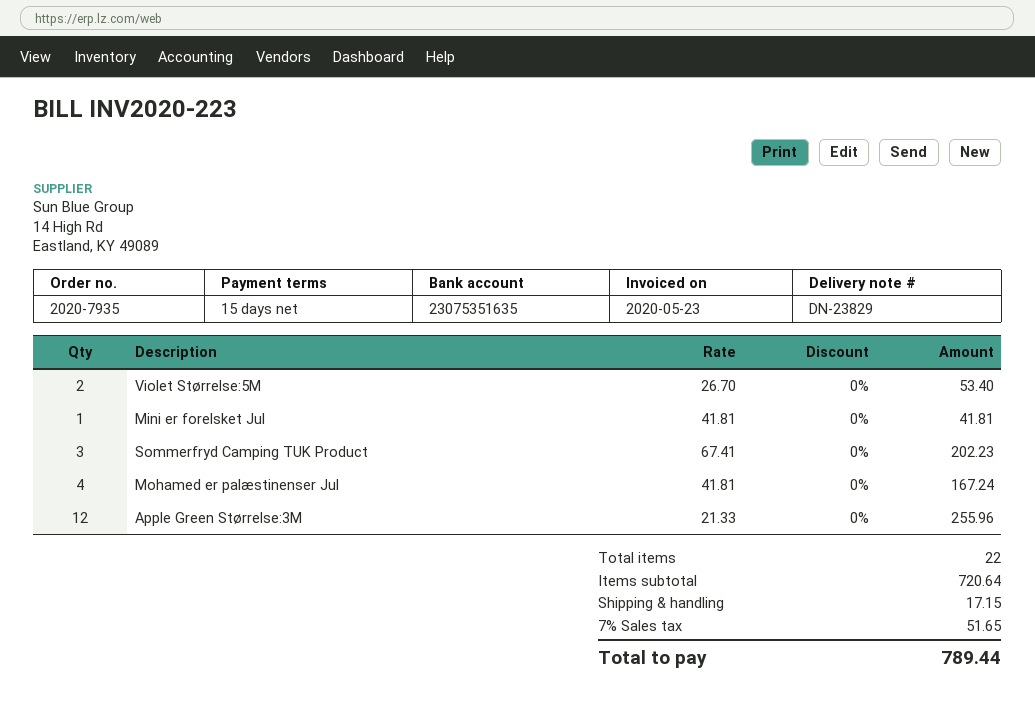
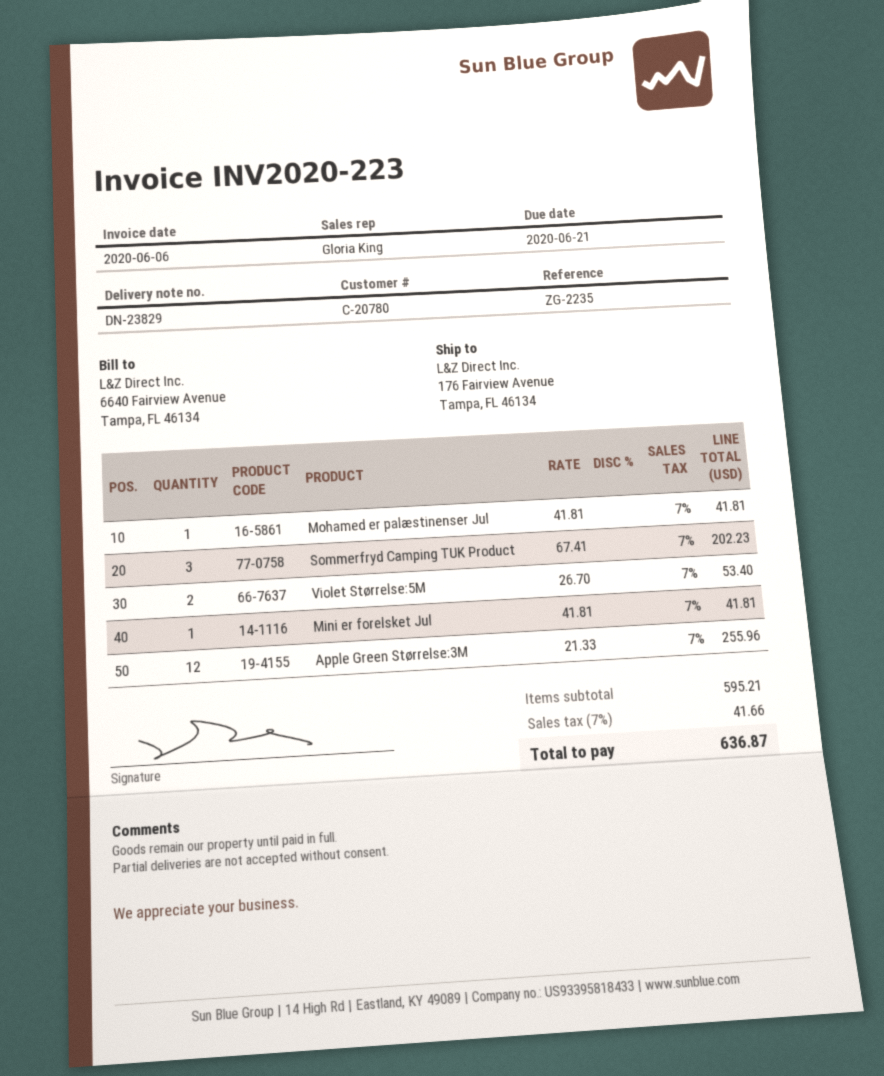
invoice date: 2020-05-23 -> 2020-06-06
Mohamed er palæstinenser Jul: 4 x 41.81 = 167.24 -> 1 x 41.81 = 41.81
subtotal: 720.64 -> 595.21
shipping: 17.15 -> none
tax: 7% = 51.65 -> 7% = 41.66
total: 789.44 -> 636.87

